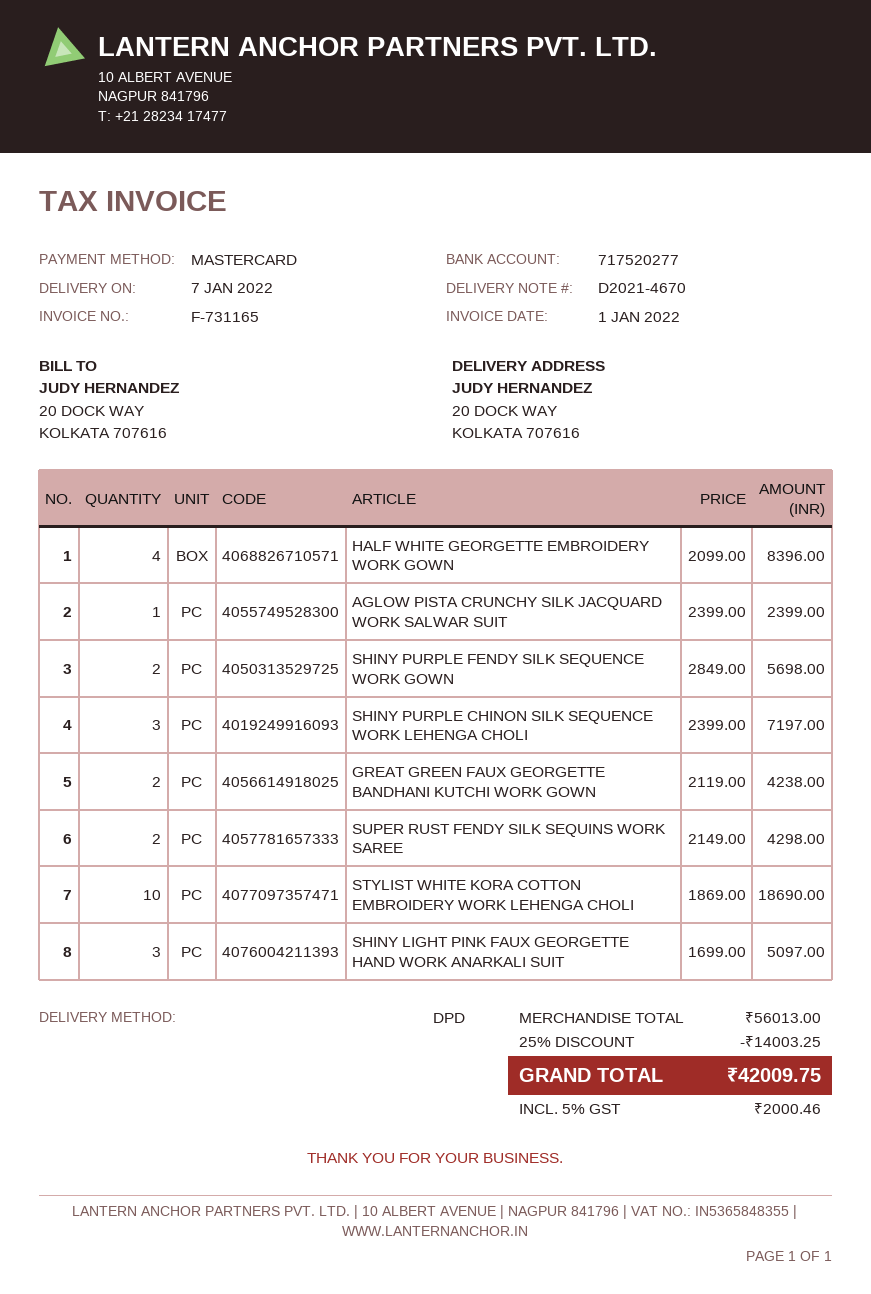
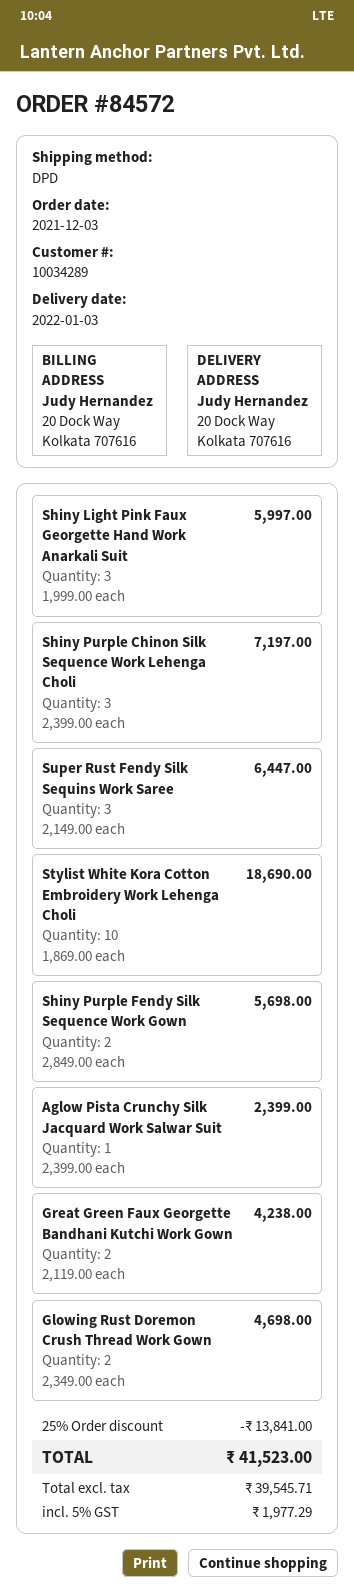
delivery date: 2022-01-07 -> 2022-01-03
HALF WHITE GEORGETTE EMBROIDERY WORK GOWN: 4 x 2099.00 = 8396.00 -> none
SUPER RUST FENDY SILK SEQUINS WORK SAREE: 2 x 2149.00 = 4298.00 -> 3 x 2149.00 = 6447.00
SHINY LIGHT PINK FAUX GEORGETTE HAND WORK ANARKALI SUIT: 3 x 1699.00 = 5097.00 -> 3 x 1999.00 = 5997.00
Glowing Rust Doremon Crush Thread Work Gown: none -> 2 x 2349.00 = 4698.00
discount: 25% = 14003.25 -> 25% = 13841.00
tax: 5% = 2000.46 -> 5% = 1977.29
total: 42009.75 -> 41523.00

